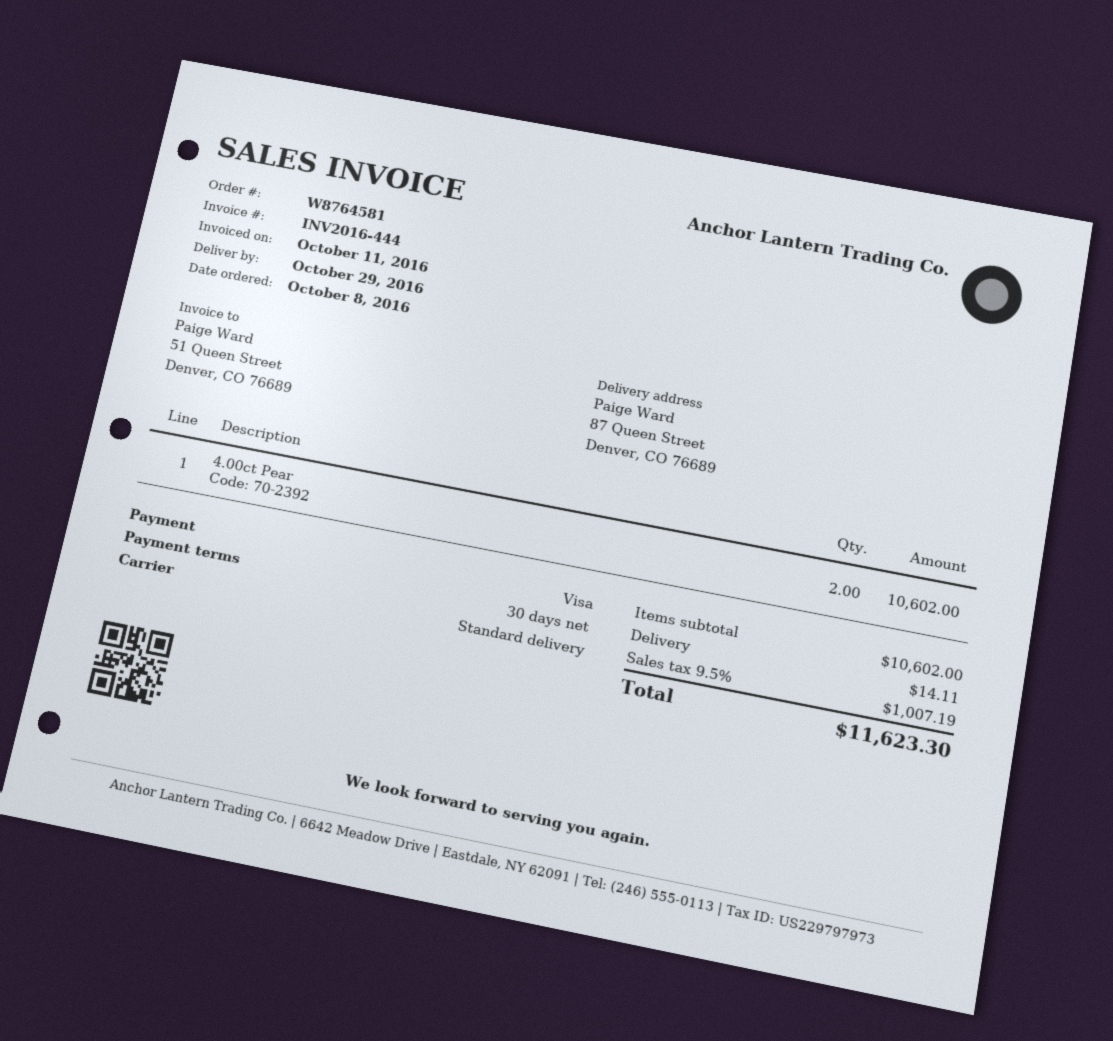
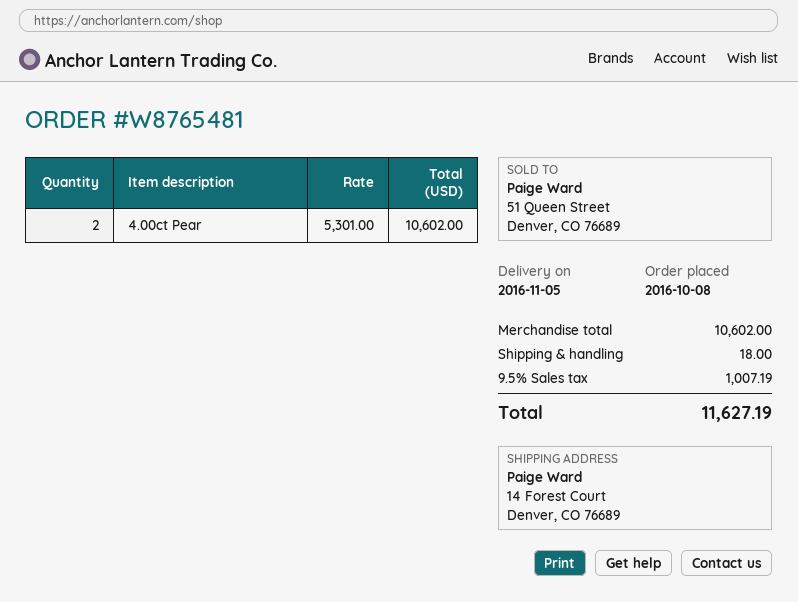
order number: W8764581 -> W8765481
delivery date: 2016-10-29 -> 2016-11-05
ship to: 87 Queen Street, Denver, CO 76689 -> 14 Forest Court, Denver, CO 76689
shipping: 14.11 -> 18.00
total: 11623.30 -> 11627.19

